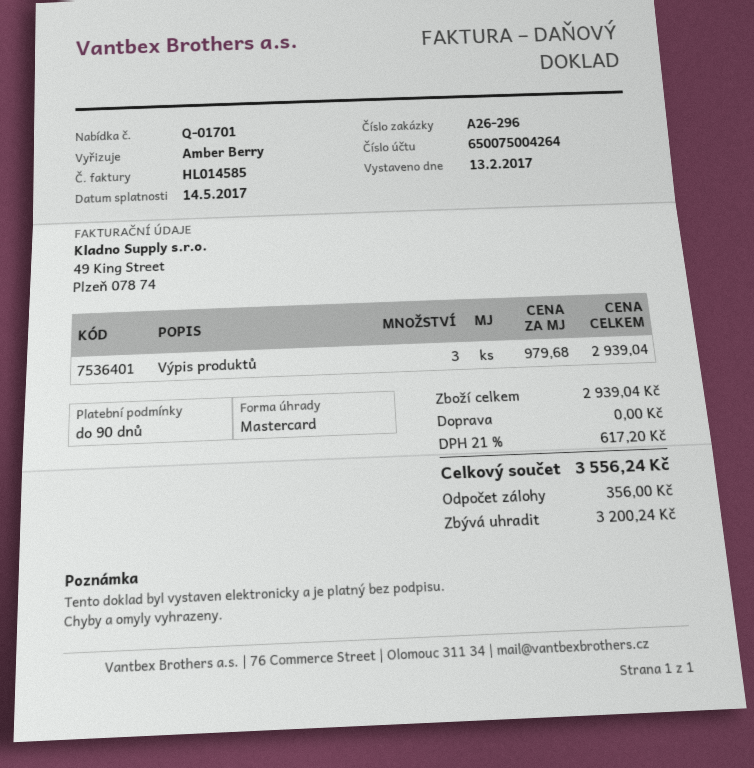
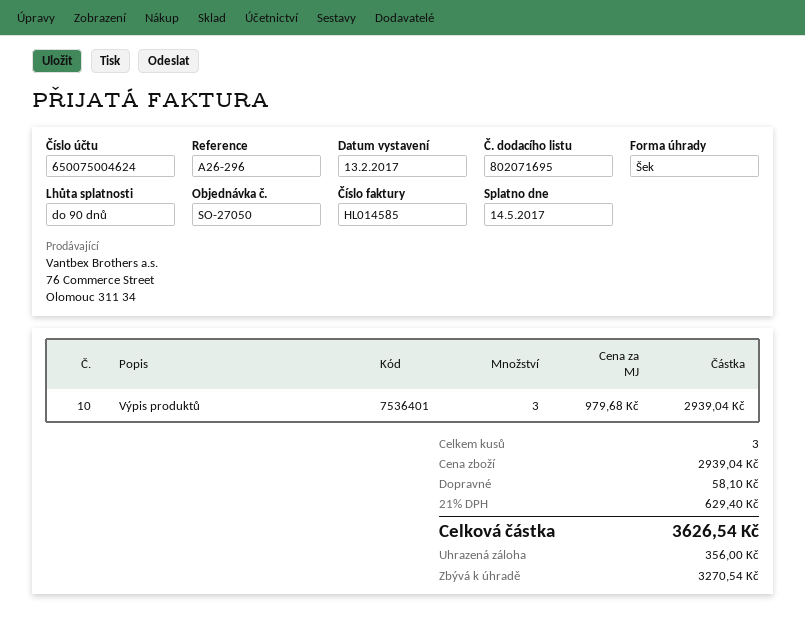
payment method: Mastercard -> cheque
bank account: 650075004264 -> 650075004624
shipping: 0.00 -> 58.10
tax: 21% = 617.20 -> 21% = 629.40
total: 3556.24 -> 3626.54
balance: 3200.24 -> 3270.54

